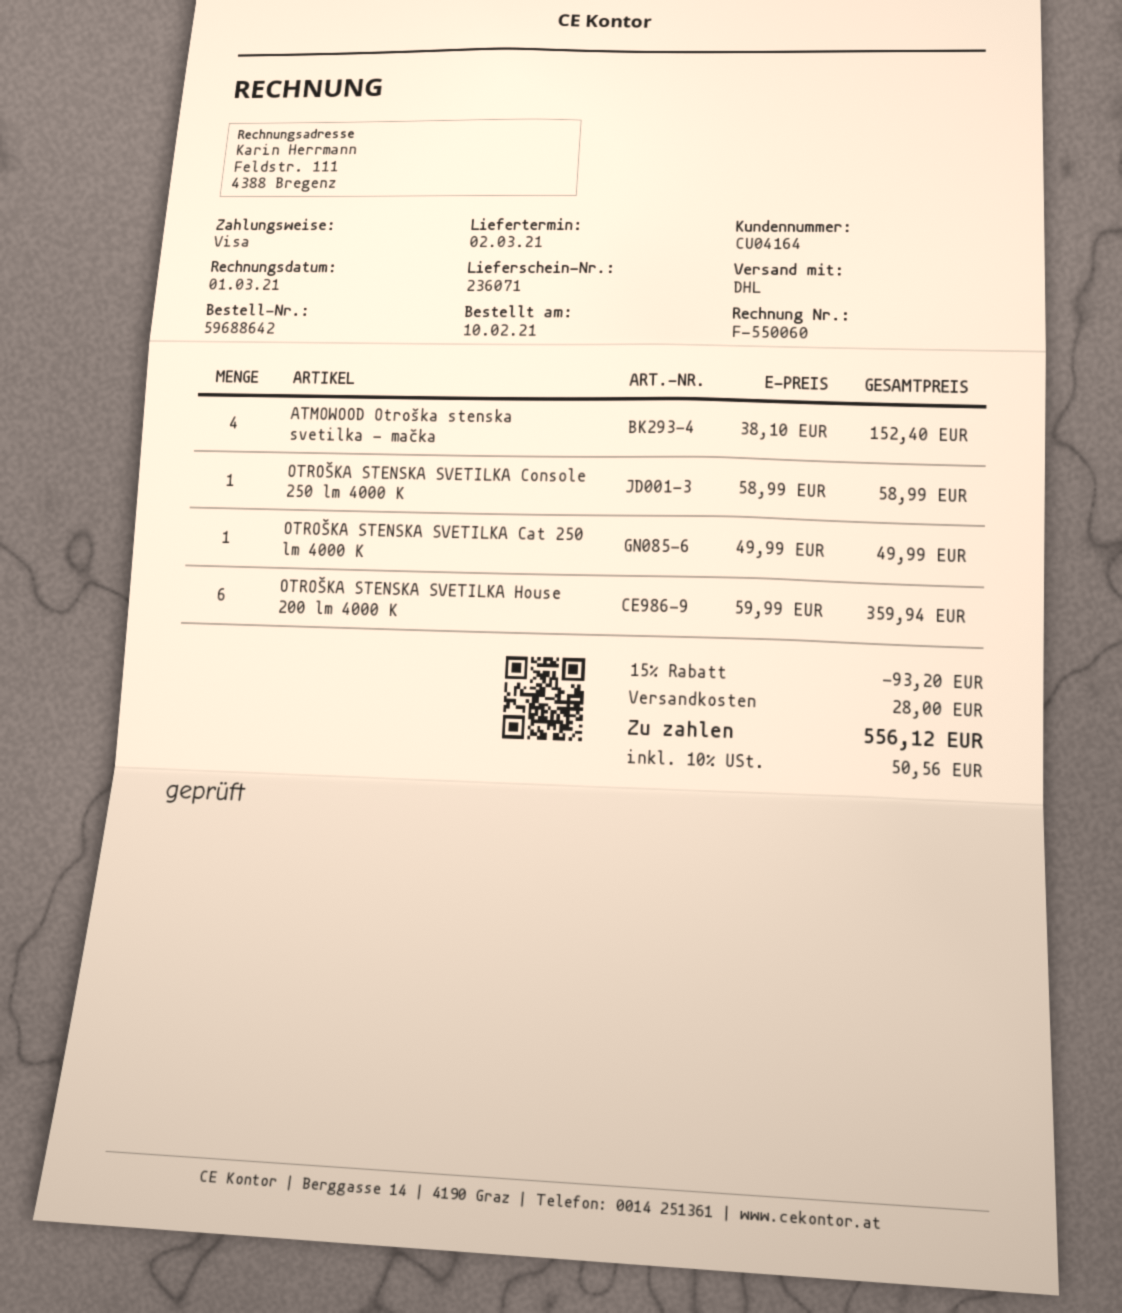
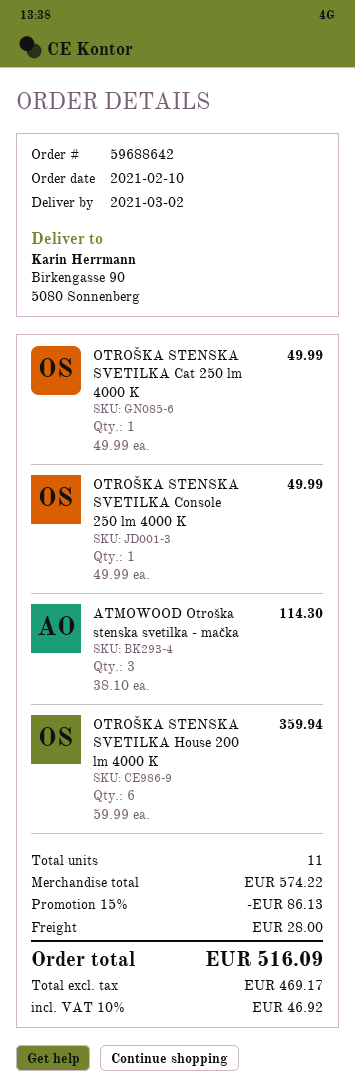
ATMOWOOD Otroška stenska svetilka - mačka: 4 x 38.10 = 152.40 -> 3 x 38.10 = 114.30
OTROŠKA STENSKA SVETILKA Console 250 lm 4000 K: 1 x 58.99 = 58.99 -> 1 x 49.99 = 49.99
discount: 15% = 93.20 -> 15% = 86.13
tax: 10% = 50.56 -> 10% = 46.92
total: 556.12 -> 516.09

